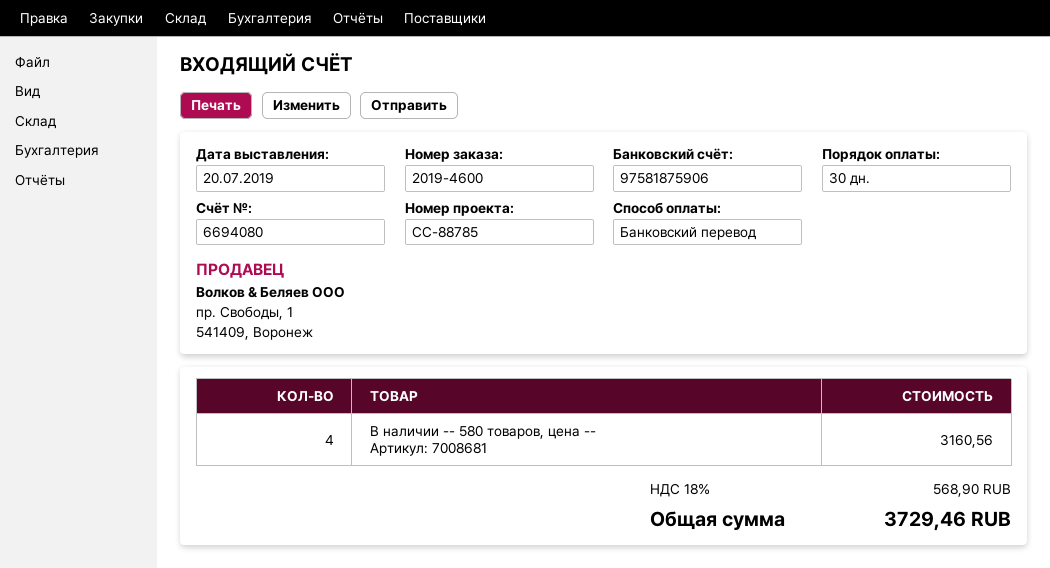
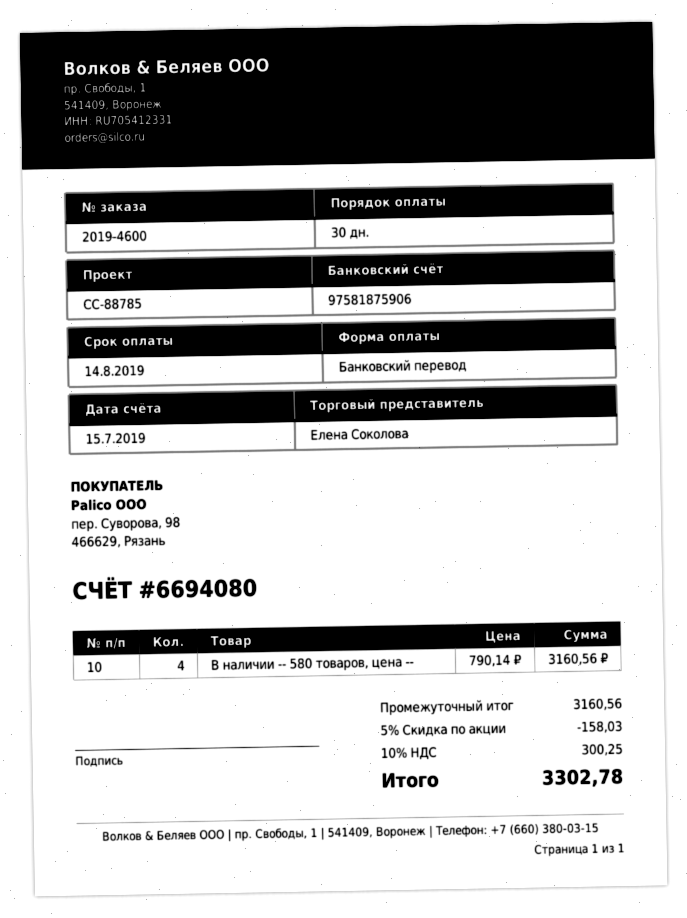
invoice date: 2019-07-20 -> 2019-07-15
discount: none -> 5% = 158.03
tax: 18% = 568.90 -> 10% = 300.25
total: 3729.46 -> 3302.78

